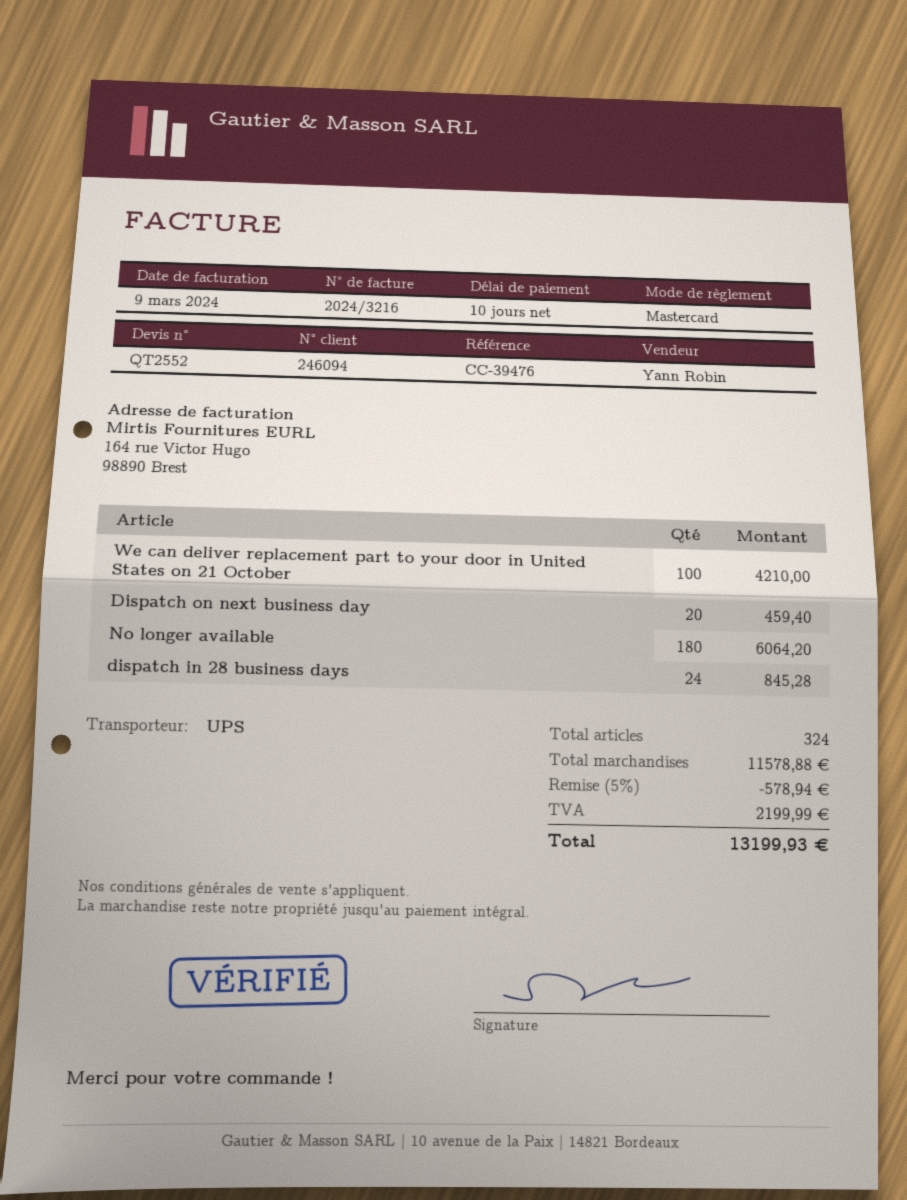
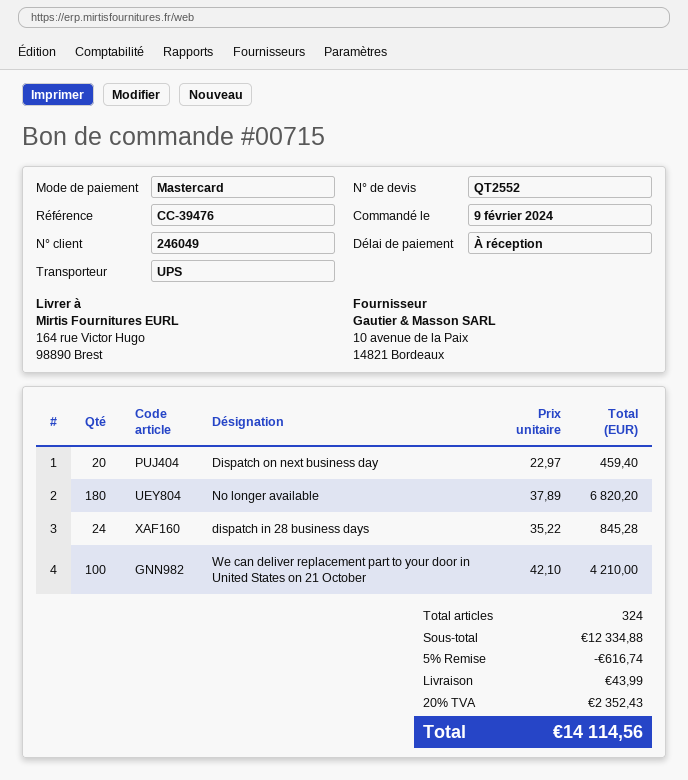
payment terms: 10 days -> on receipt
customer number: 246094 -> 246049
No longer available: 180 for 6064.20 -> 180 for 6820.20
subtotal: 11578.88 -> 12334.88
discount: 5% = 578.94 -> 5% = 616.74
shipping: none -> 43.99
tax: 2199.99 -> 2352.43
total: 13199.93 -> 14114.56

